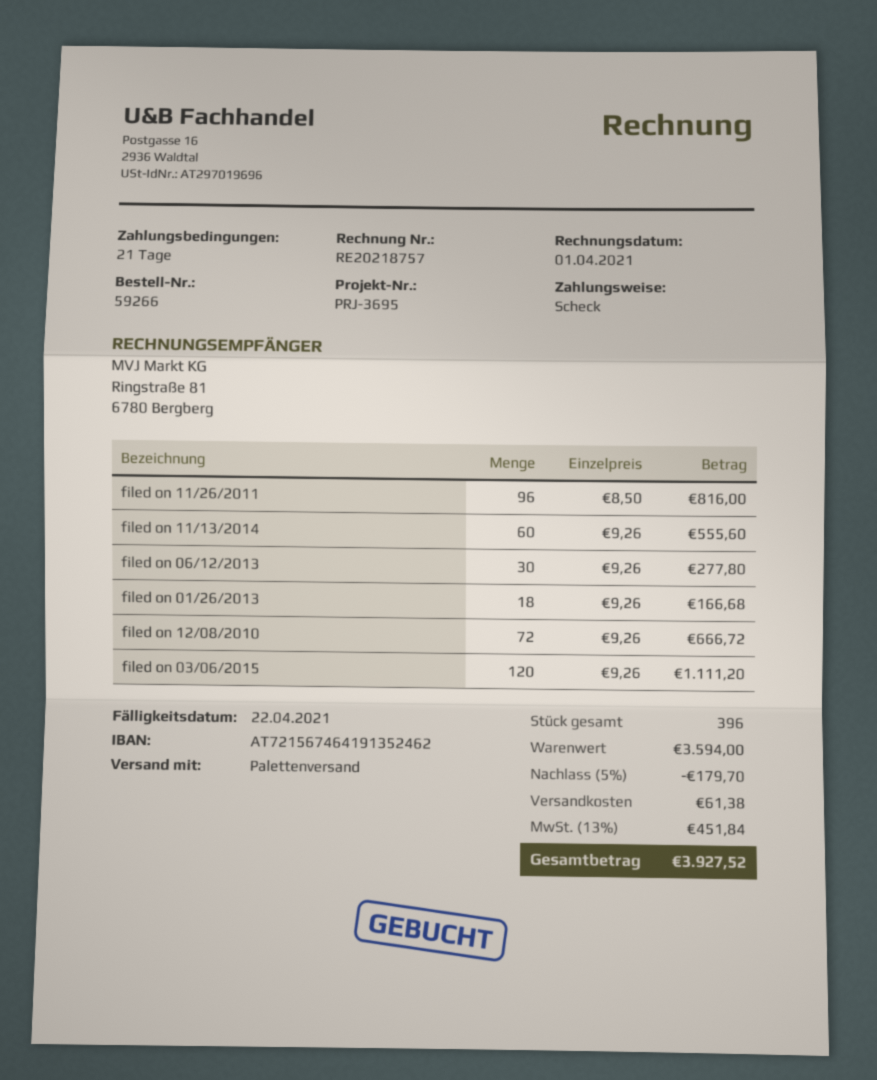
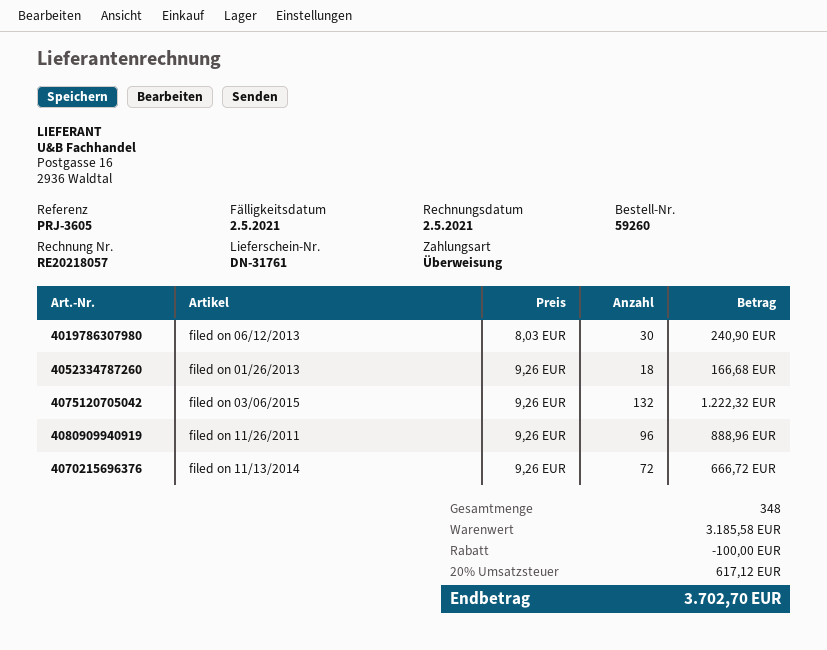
order number: 59266 -> 59260
invoice number: RE20218757 -> RE20218057
invoice date: 2021-04-01 -> 2021-05-02
due date: 2021-04-22 -> 2021-05-02
reference: PRJ-3695 -> PRJ-3605
payment method: cheque -> bank transfer
filed on 11/26/2011: 96 x 8.50 = 816.00 -> 96 x 9.26 = 888.96
filed on 11/13/2014: 60 x 9.26 = 555.60 -> 72 x 9.26 = 666.72
filed on 06/12/2013: 30 x 9.26 = 277.80 -> 30 x 8.03 = 240.90
filed on 12/08/2010: 72 x 9.26 = 666.72 -> none
filed on 03/06/2015: 120 x 9.26 = 1111.20 -> 132 x 9.26 = 1222.32
total quantity: 396 -> 348
subtotal: 3594.00 -> 3185.58
discount: 179.70 -> 100.00
shipping: 61.38 -> none
tax: 13% = 451.84 -> 20% = 617.12
total: 3927.52 -> 3702.70

